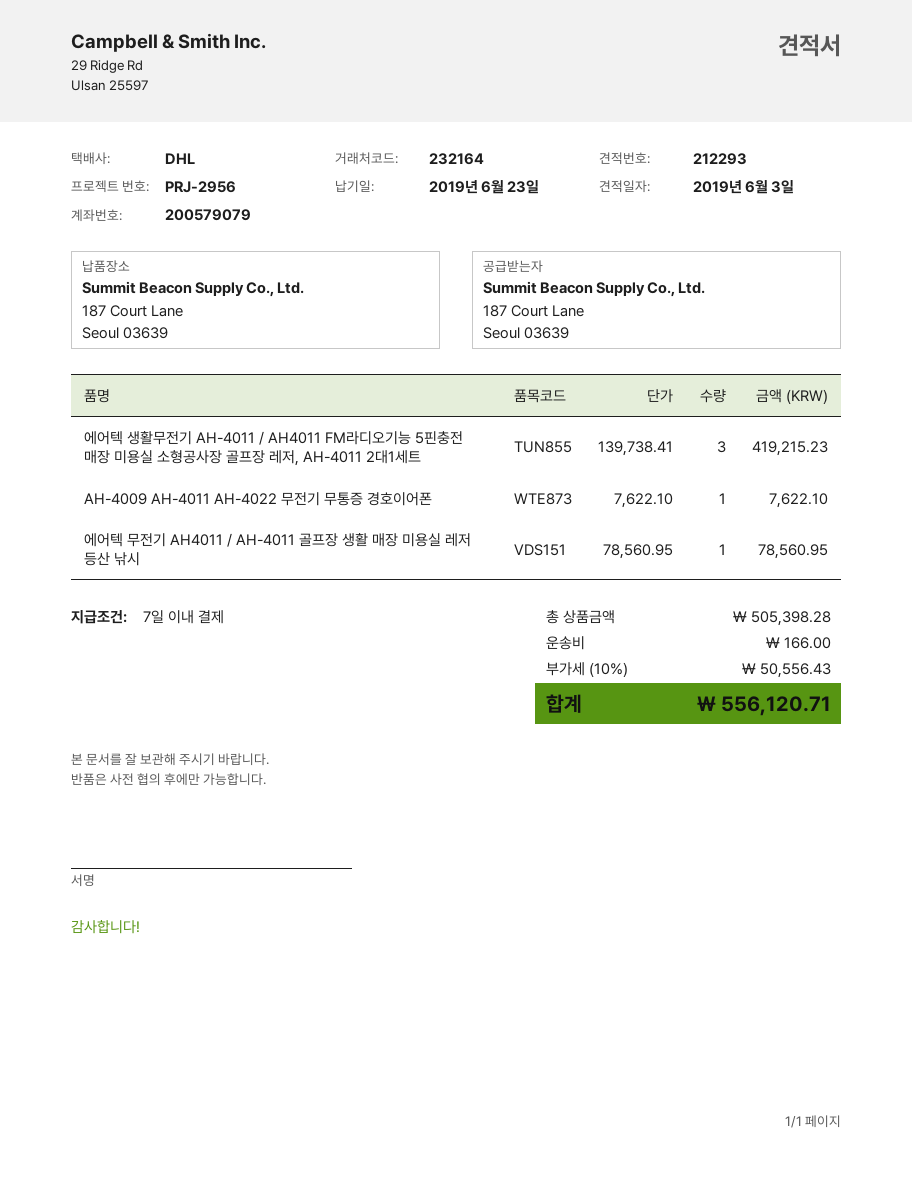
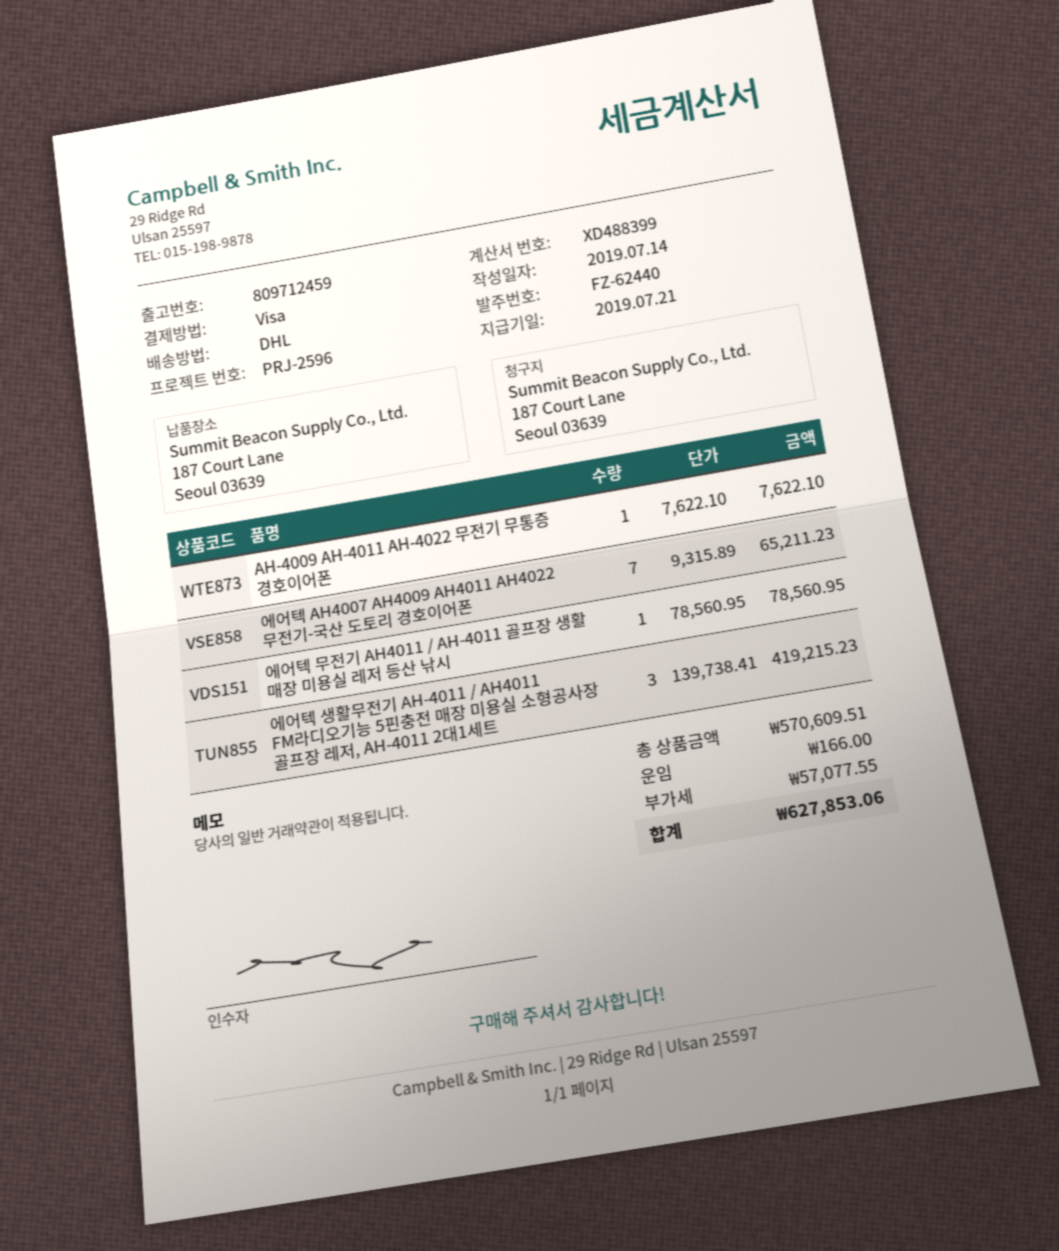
reference: PRJ-2956 -> PRJ-2596
에어텍 AH4007 AH4009 AH4011 AH4022 무전기-국산 도토리 경호이어폰: none -> 7 x 9315.89 = 65211.23
subtotal: 505398.28 -> 570609.51
tax: 50556.43 -> 57077.55
total: 556120.71 -> 627853.06

